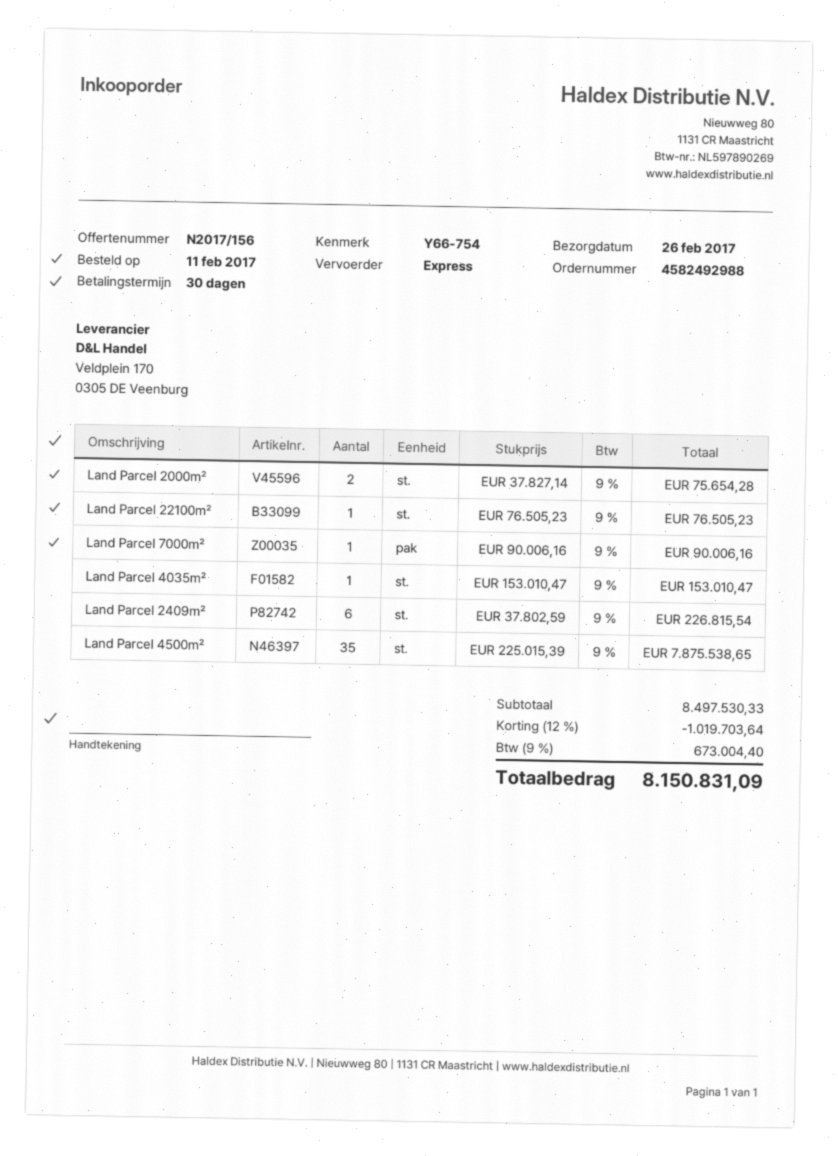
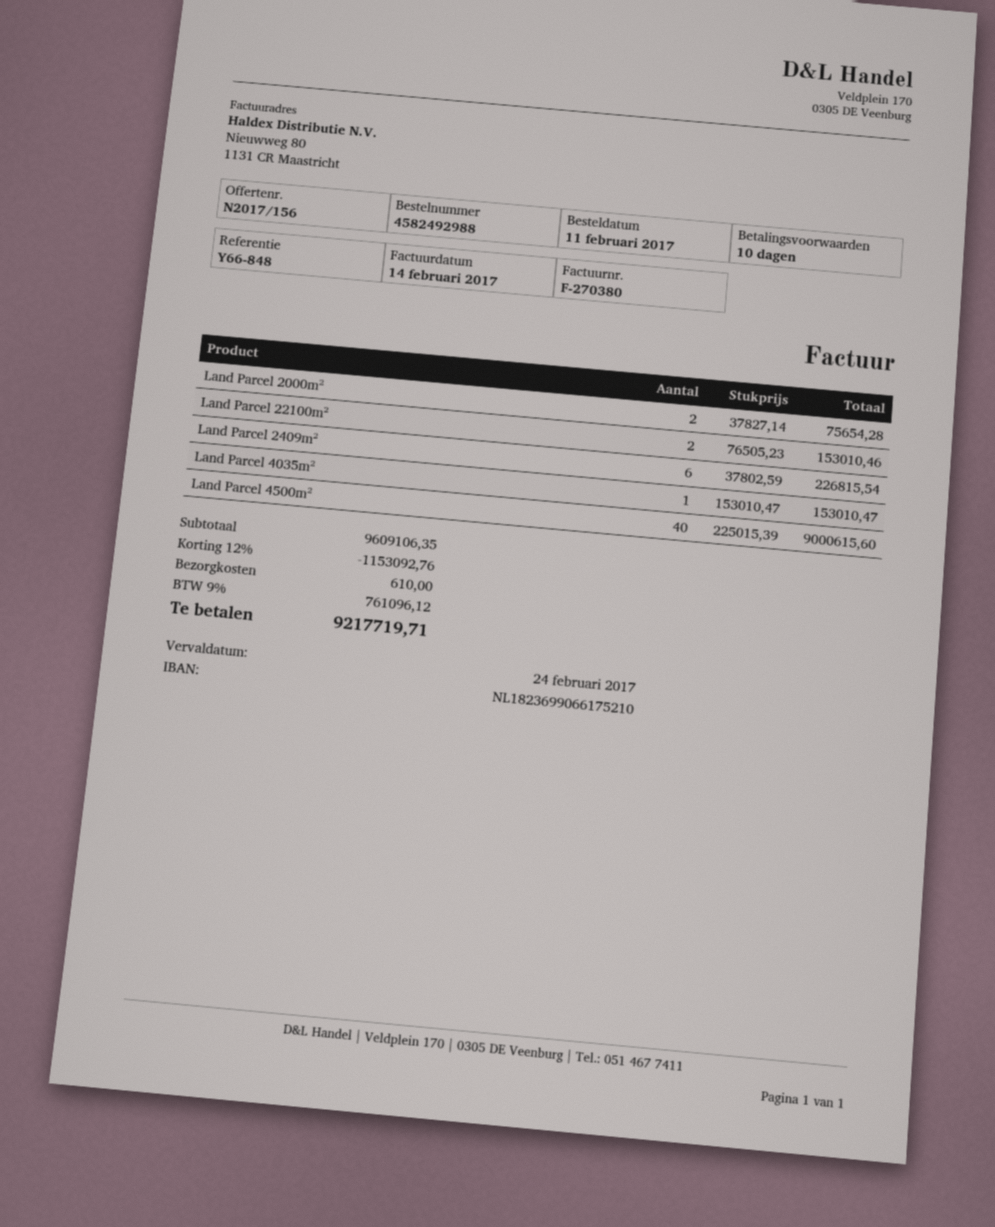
payment terms: 30 days -> 10 days
reference: Y66-754 -> Y66-848
Land Parcel 22100m²: 1 x 76505.23 = 76505.23 -> 2 x 76505.23 = 153010.46
Land Parcel 7000m²: 1 x 90006.16 = 90006.16 -> none
Land Parcel 4500m²: 35 x 225015.39 = 7875538.65 -> 40 x 225015.39 = 9000615.60
subtotal: 8497530.33 -> 9609106.35
discount: 12% = 1019703.64 -> 12% = 1153092.76
shipping: none -> 610.00
tax: 9% = 673004.40 -> 9% = 761096.12
total: 8150831.09 -> 9217719.71

